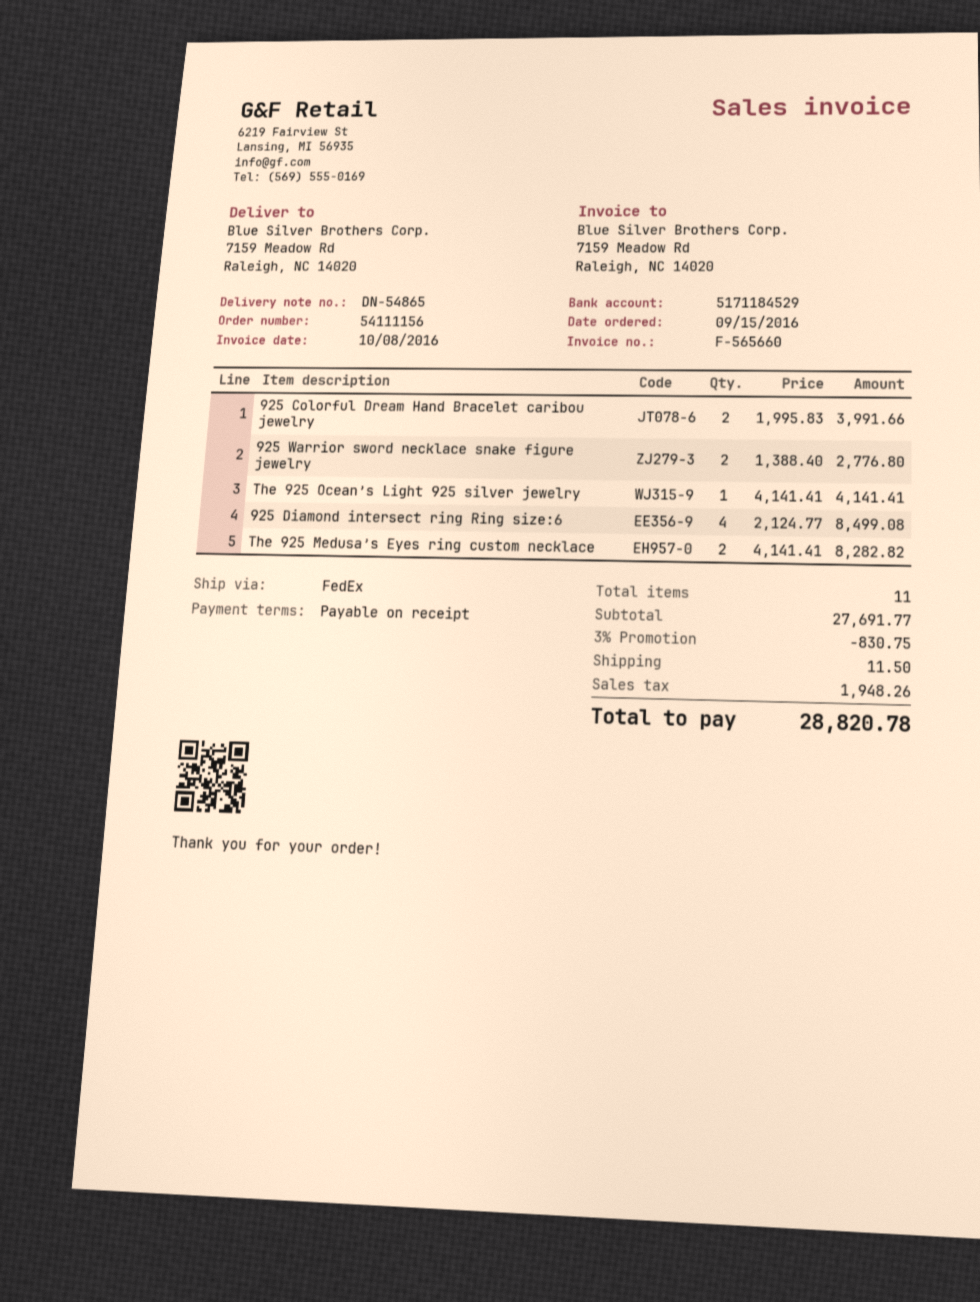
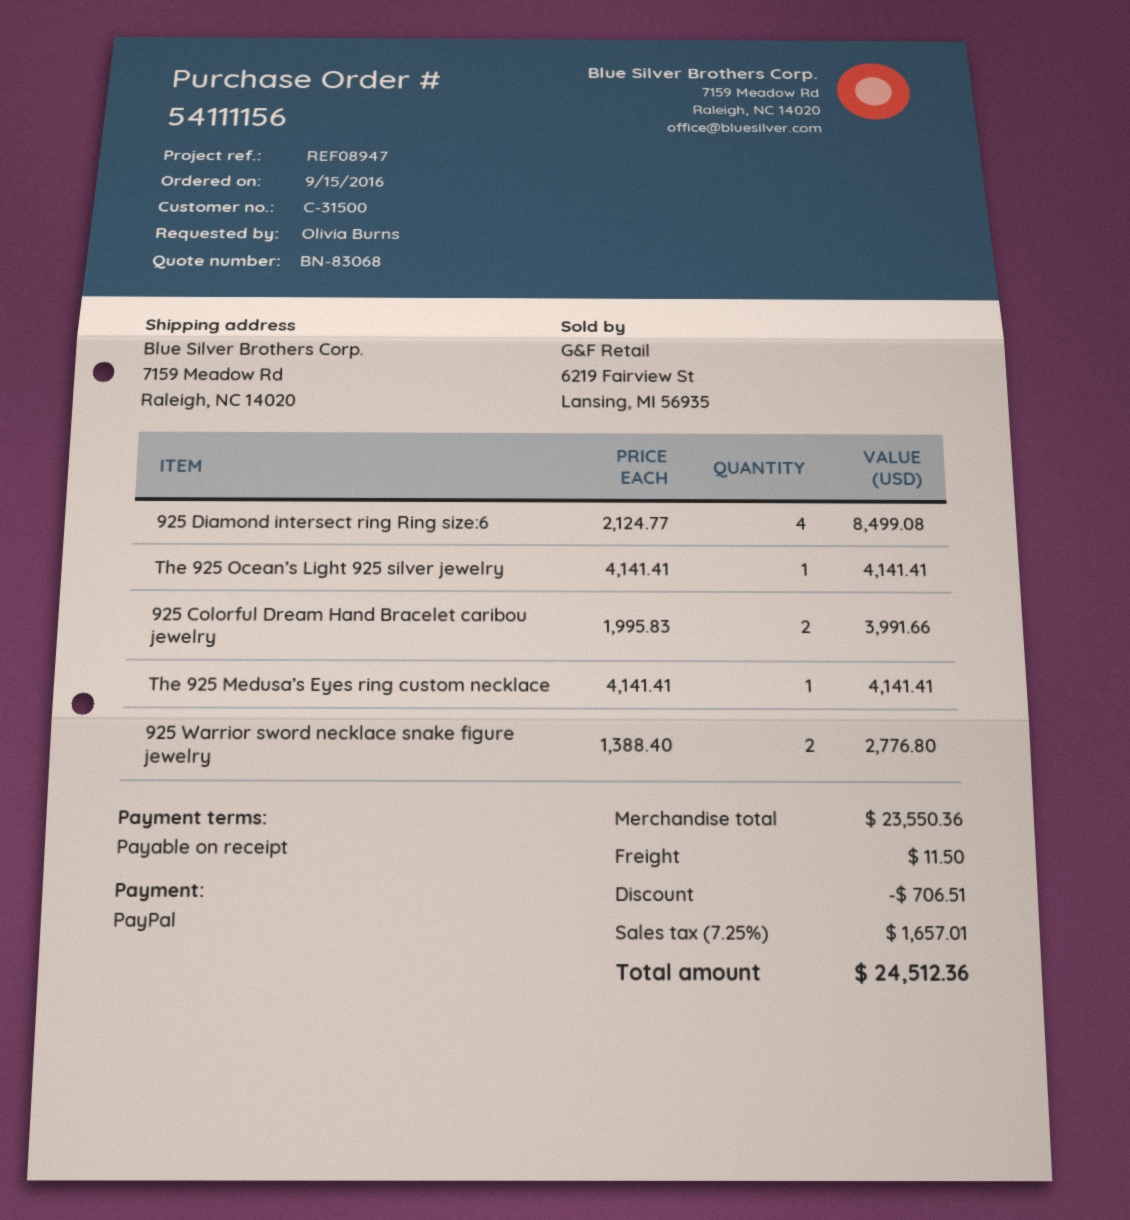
The 925 Medusa’s Eyes ring custom necklace: 2 x 4141.41 = 8282.82 -> 1 x 4141.41 = 4141.41
subtotal: 27691.77 -> 23550.36
discount: 830.75 -> 706.51
tax: 1948.26 -> 1657.01
total: 28820.78 -> 24512.36

